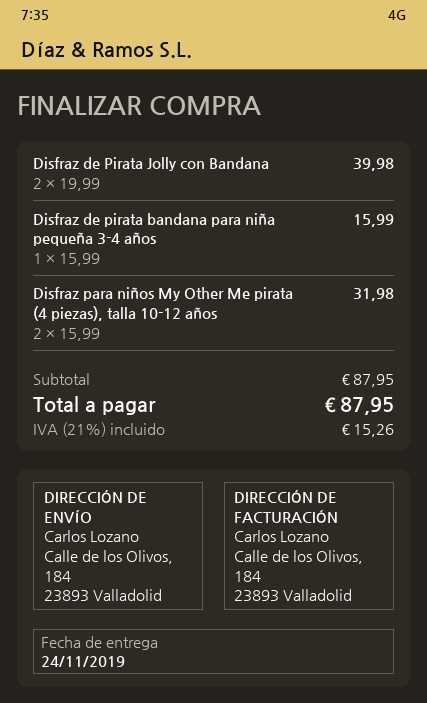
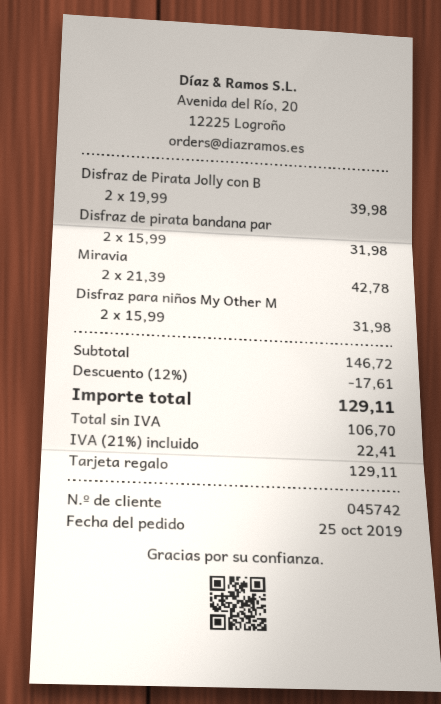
Disfraz de pirata bandana para niña pequeña 3-4 años: 1 x 15.99 = 15.99 -> 2 x 15.99 = 31.98
Miravia: none -> 2 x 21.39 = 42.78
subtotal: 87.95 -> 146.72
discount: none -> 12% = 17.61
tax: 21% = 15.26 -> 21% = 22.41
total: 87.95 -> 129.11

